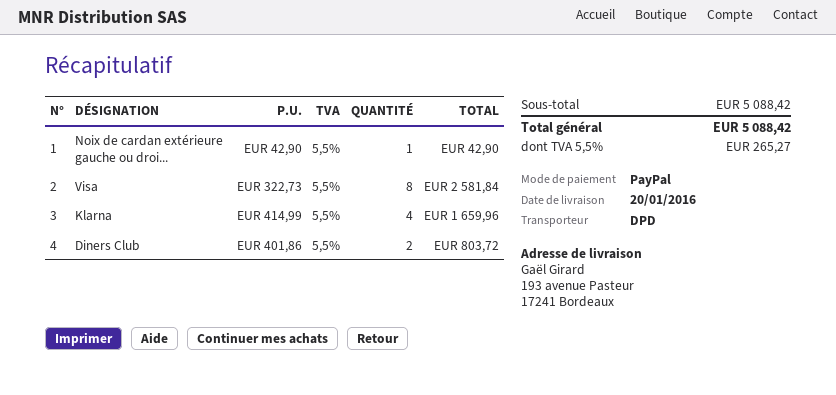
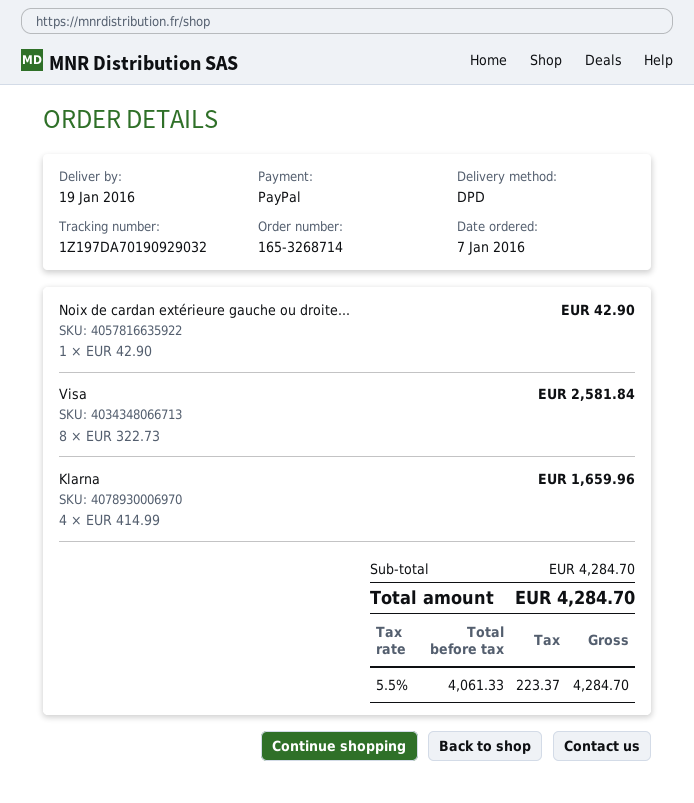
delivery date: 2016-01-20 -> 2016-01-19
Diners Club: 2 x 401.86 = 803.72 -> none
subtotal: 5088.42 -> 4284.70
tax: 5.5% = 265.27 -> 5.5% = 223.37
total: 5088.42 -> 4284.70

